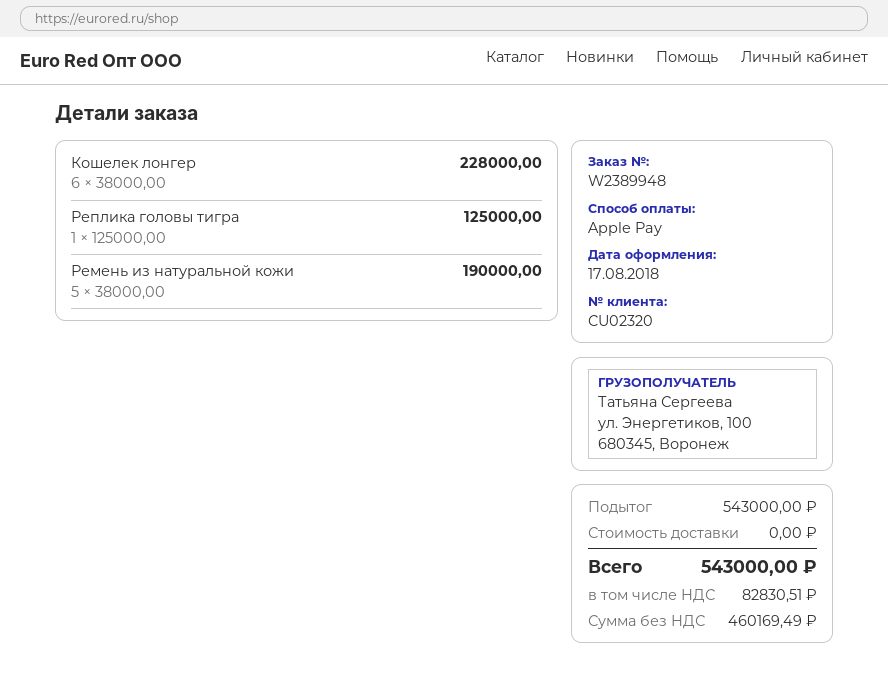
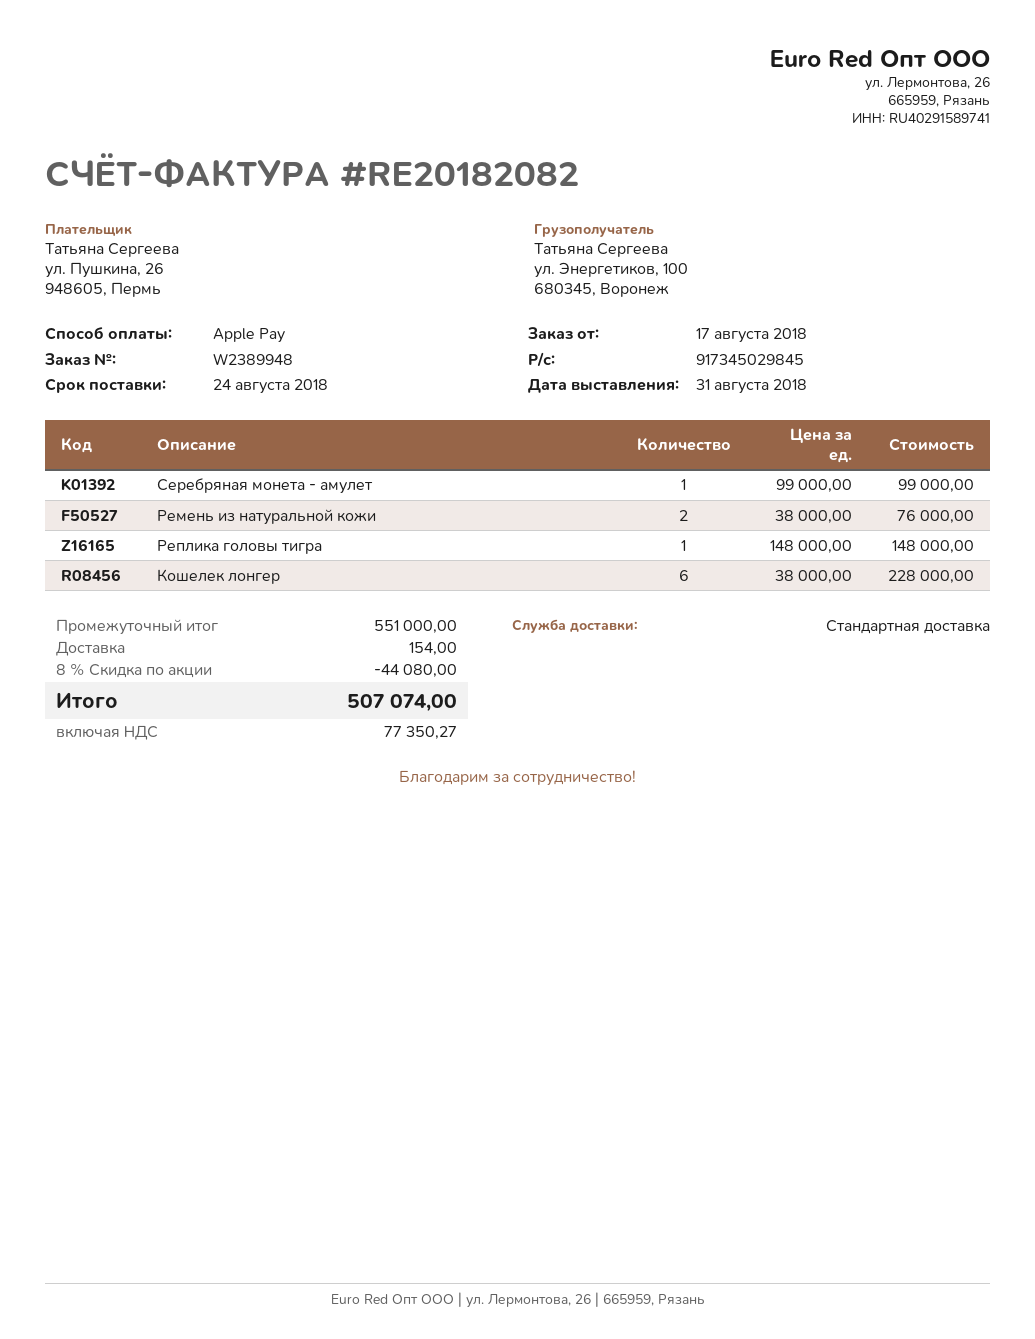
Реплика головы тигра: 1 x 125000.00 = 125000.00 -> 1 x 148000.00 = 148000.00
Ремень из натуральной кожи: 5 x 38000.00 = 190000.00 -> 2 x 38000.00 = 76000.00
Серебряная монета - амулет: none -> 1 x 99000.00 = 99000.00
subtotal: 543000.00 -> 551000.00
discount: none -> 8% = 44080.00
shipping: 0.00 -> 154.00
tax: 82830.51 -> 77350.27
total: 543000.00 -> 507074.00

